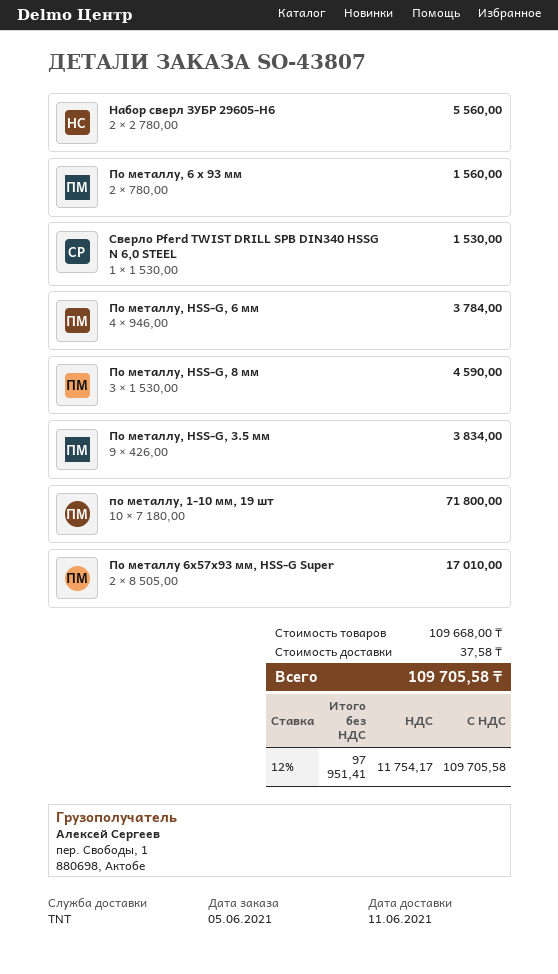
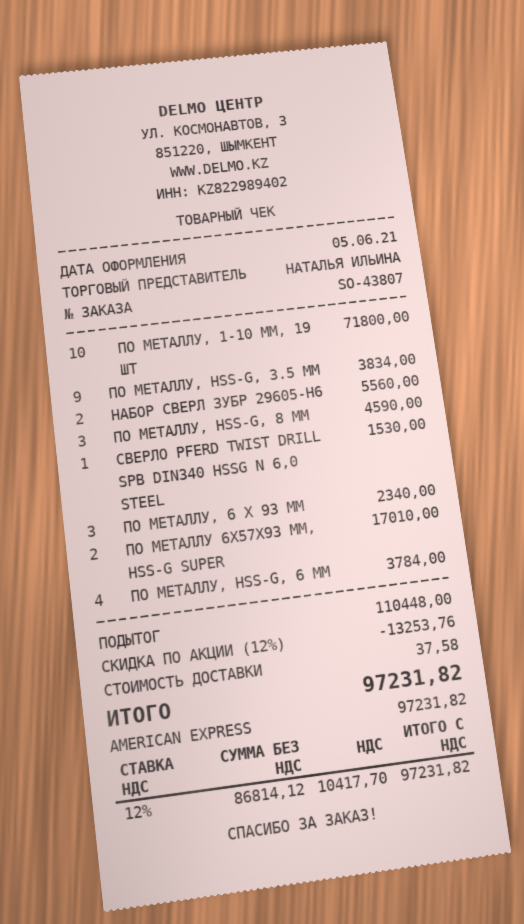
По металлу, 6 х 93 мм: 2 for 1560.00 -> 3 for 2340.00
subtotal: 109668.00 -> 110448.00
discount: none -> 12% = 13253.76
net: 97951.41 -> 86814.12
tax: 12% = 11754.17 -> 12% = 10417.70
total: 109705.58 -> 97231.82

